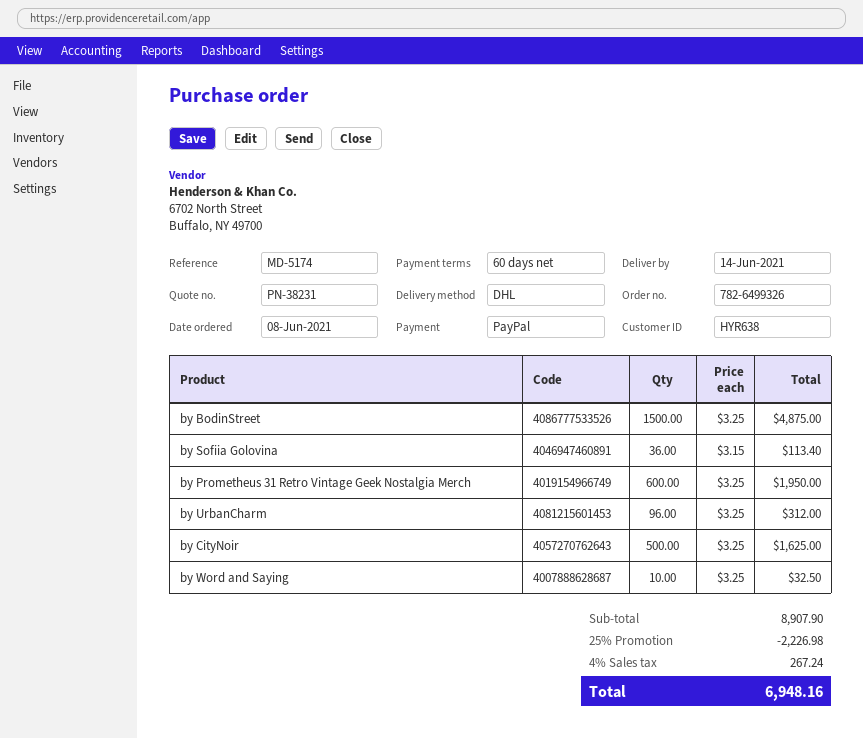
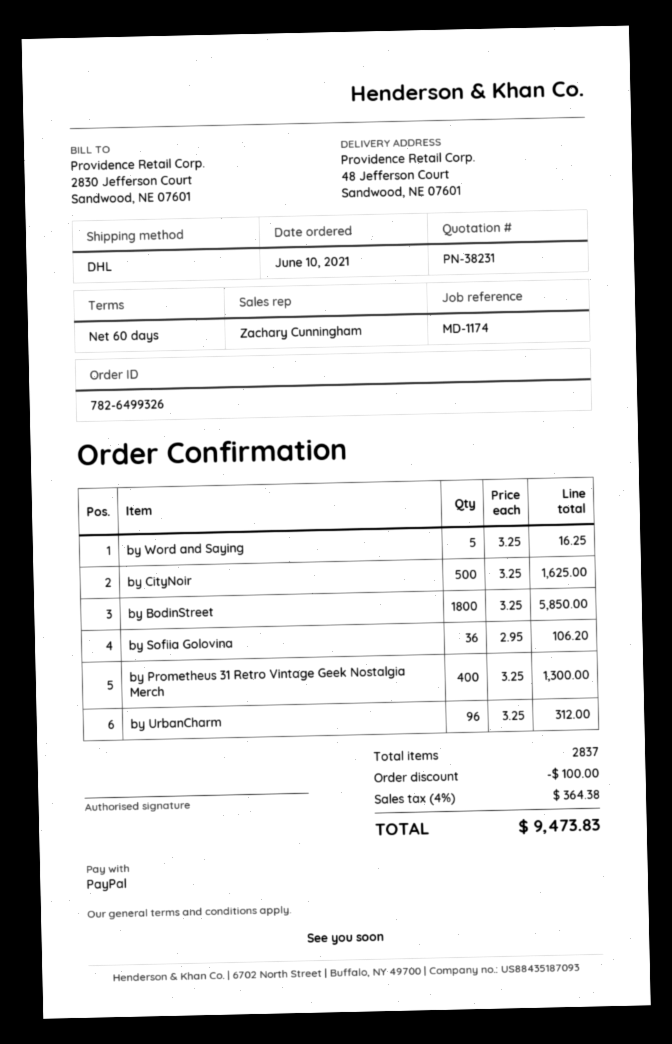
order date: 2021-06-08 -> 2021-06-10
reference: MD-5174 -> MD-1174
by BodinStreet: 1500 x 3.25 = 4875.00 -> 1800 x 3.25 = 5850.00
by Sofiia Golovina: 36 x 3.15 = 113.40 -> 36 x 2.95 = 106.20
by Prometheus 31 Retro Vintage Geek Nostalgia Merch: 600 x 3.25 = 1950.00 -> 400 x 3.25 = 1300.00
by Word and Saying: 10 x 3.25 = 32.50 -> 5 x 3.25 = 16.25
discount: 2226.98 -> 100.00
tax: 4% = 267.24 -> 4% = 364.38
total: 6948.16 -> 9473.83

